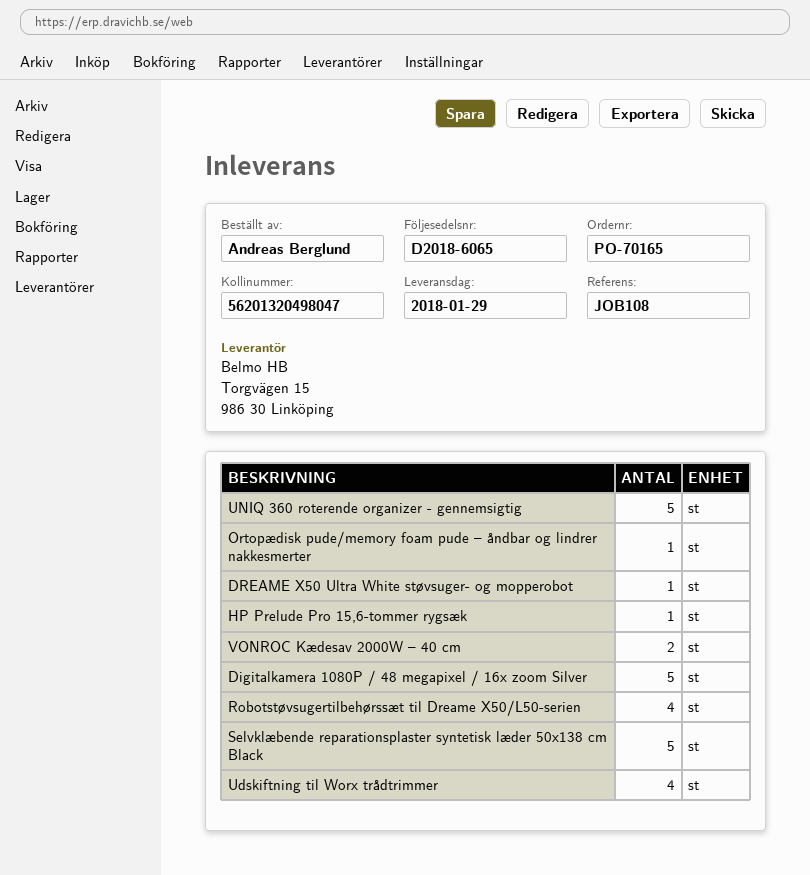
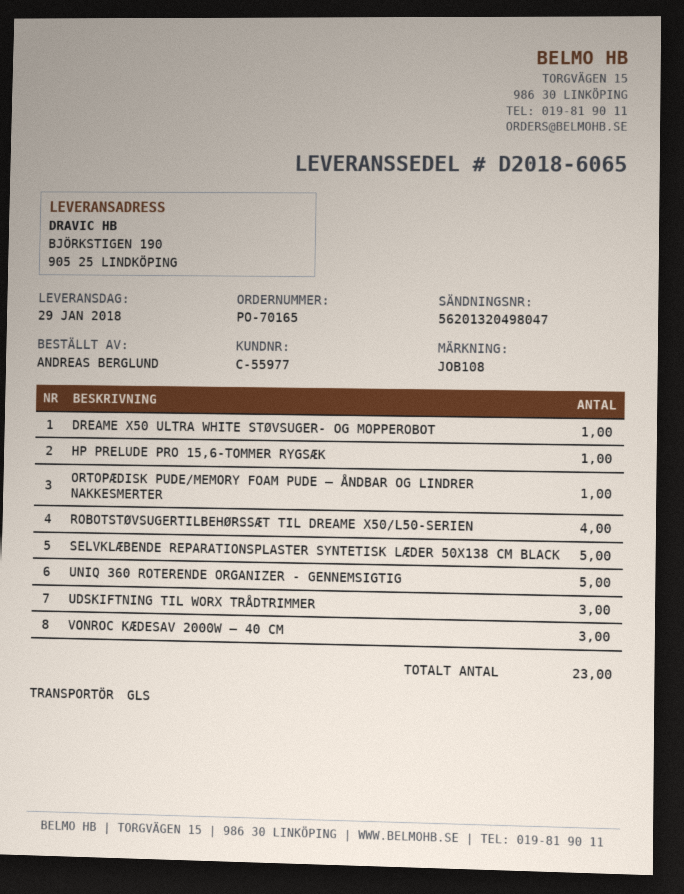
VONROC Kædesav 2000W – 40 cm: 2 -> 3
Digitalkamera 1080P / 48 megapixel / 16x zoom Silver: 5 -> none
Udskiftning til Worx trådtrimmer: 4 -> 3

